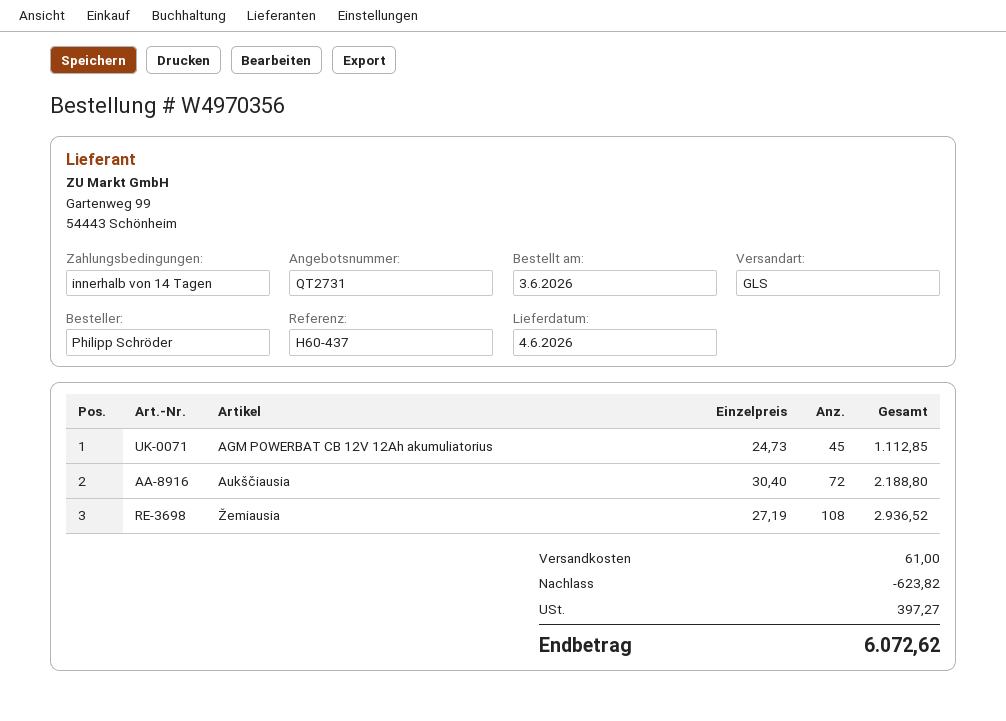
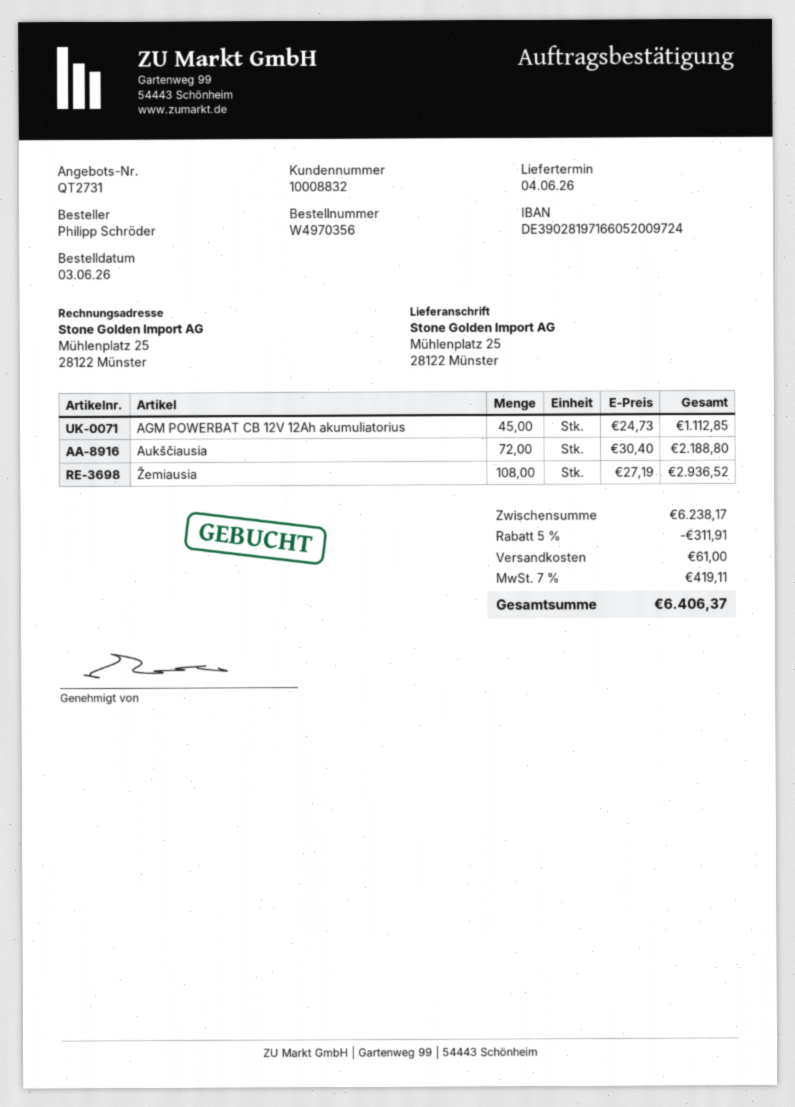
discount: 623.82 -> 311.91
tax: 397.27 -> 419.11
total: 6072.62 -> 6406.37

